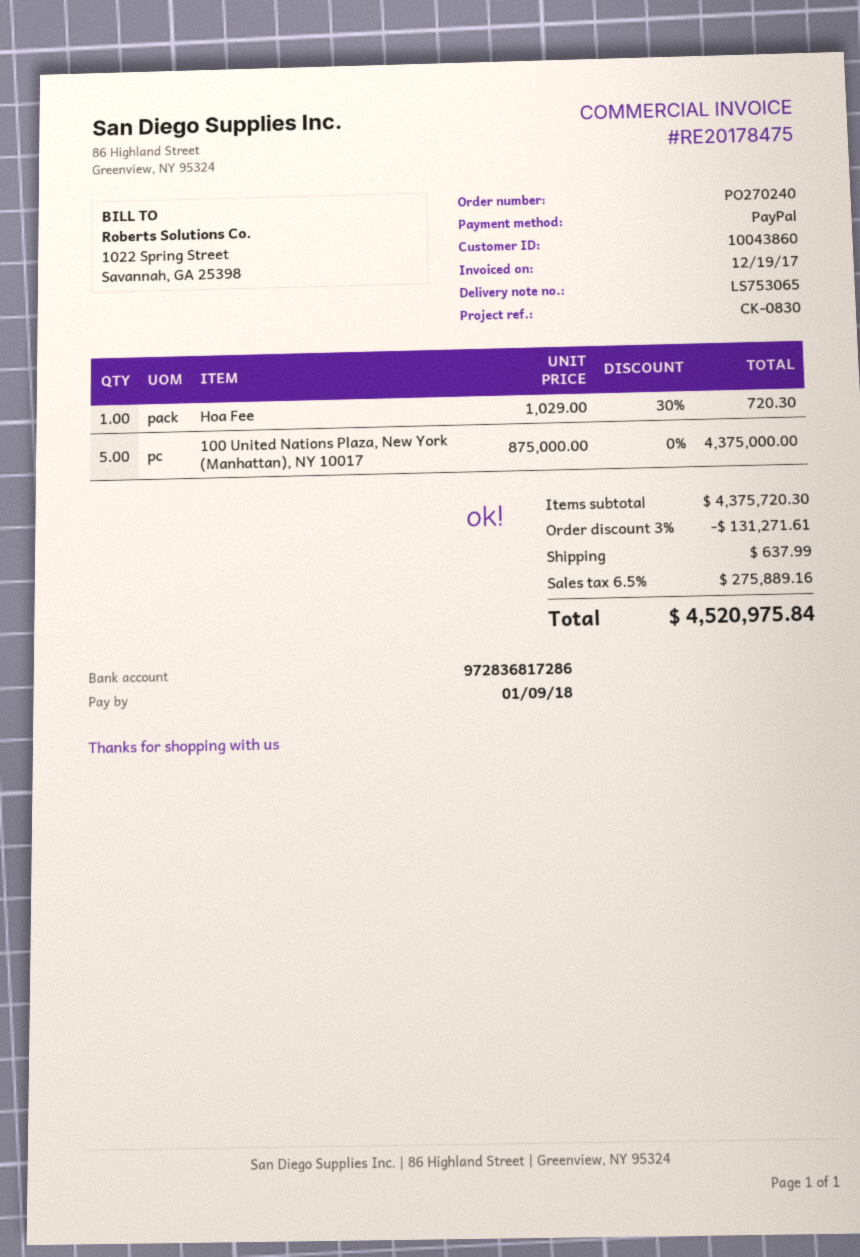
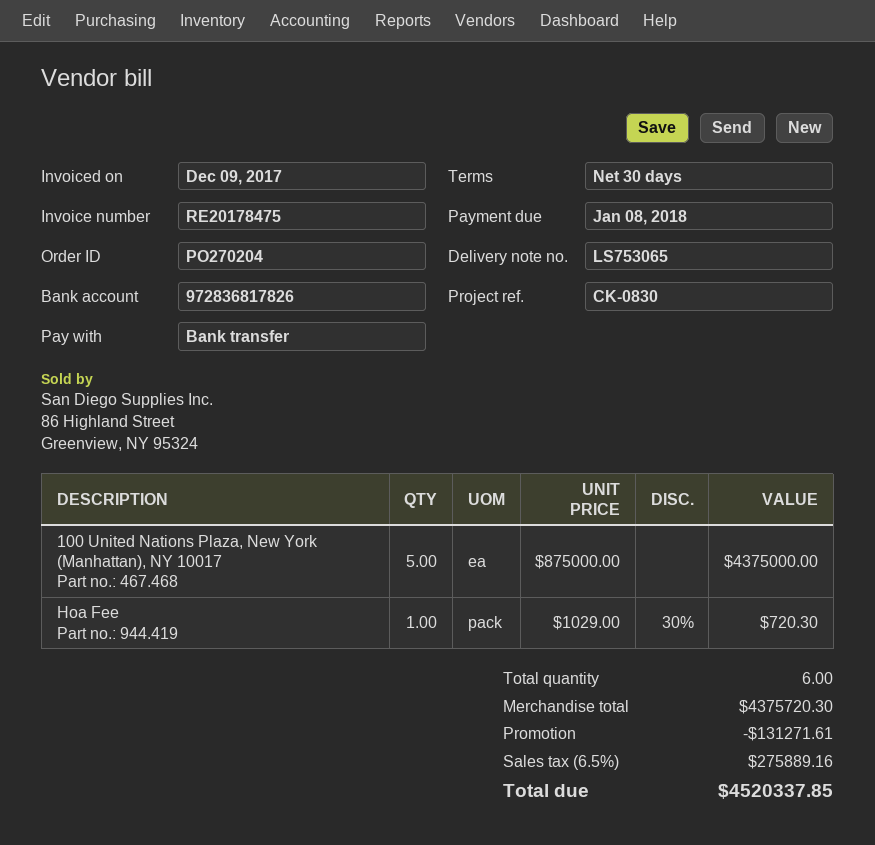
order number: PO270240 -> PO270204
invoice date: 2017-12-19 -> 2017-12-09
due date: 2018-01-09 -> 2018-01-08
payment method: PayPal -> bank transfer
bank account: 972836817286 -> 972836817826
shipping: 637.99 -> none
total: 4520975.84 -> 4520337.85

